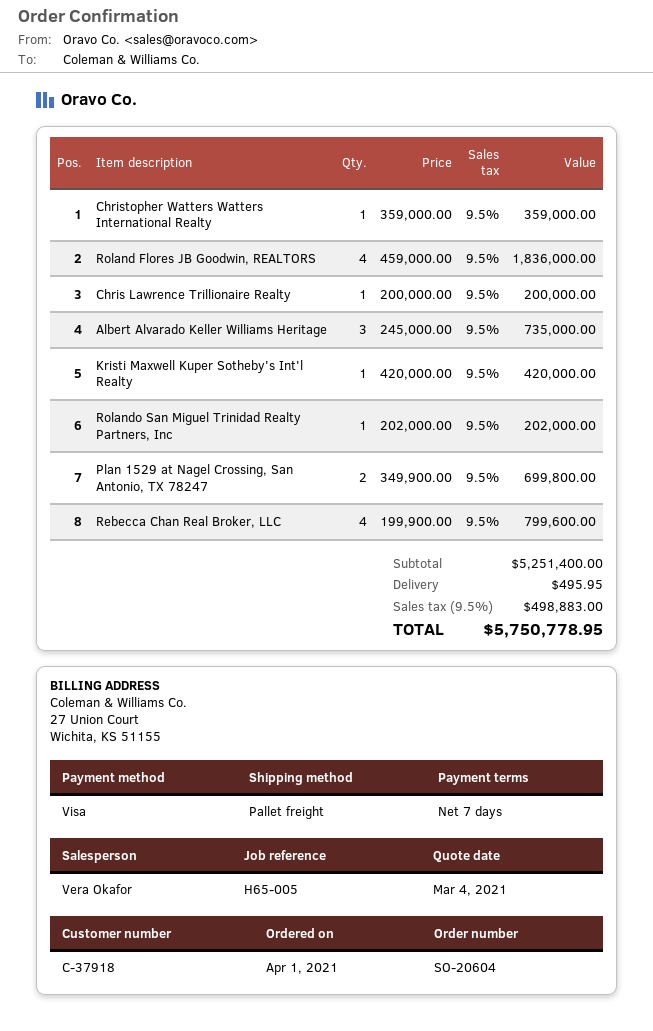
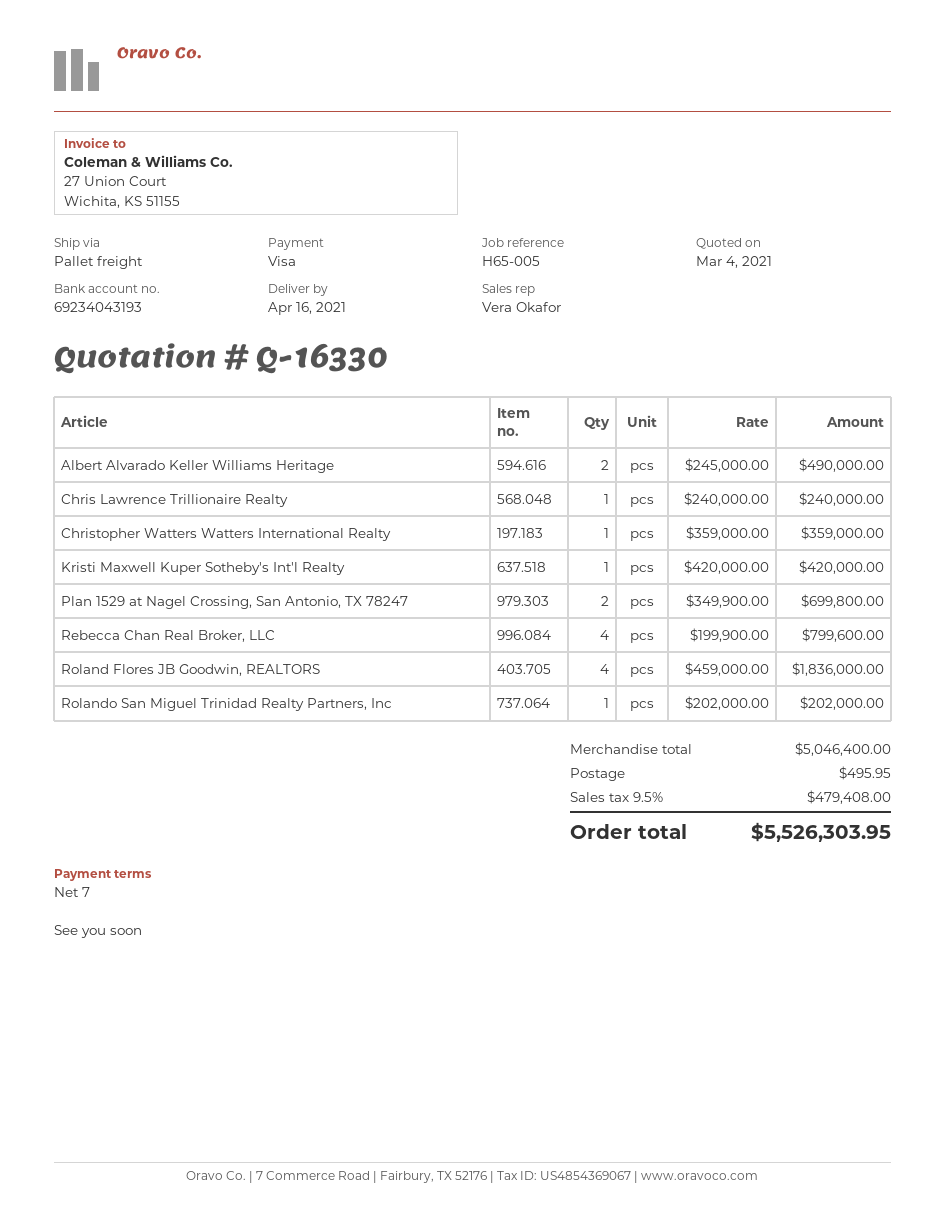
Chris Lawrence Trillionaire Realty: 1 x 200000.00 = 200000.00 -> 1 x 240000.00 = 240000.00
Albert Alvarado Keller Williams Heritage: 3 x 245000.00 = 735000.00 -> 2 x 245000.00 = 490000.00
subtotal: 5251400.00 -> 5046400.00
tax: 9.5% = 498883.00 -> 9.5% = 479408.00
total: 5750778.95 -> 5526303.95

